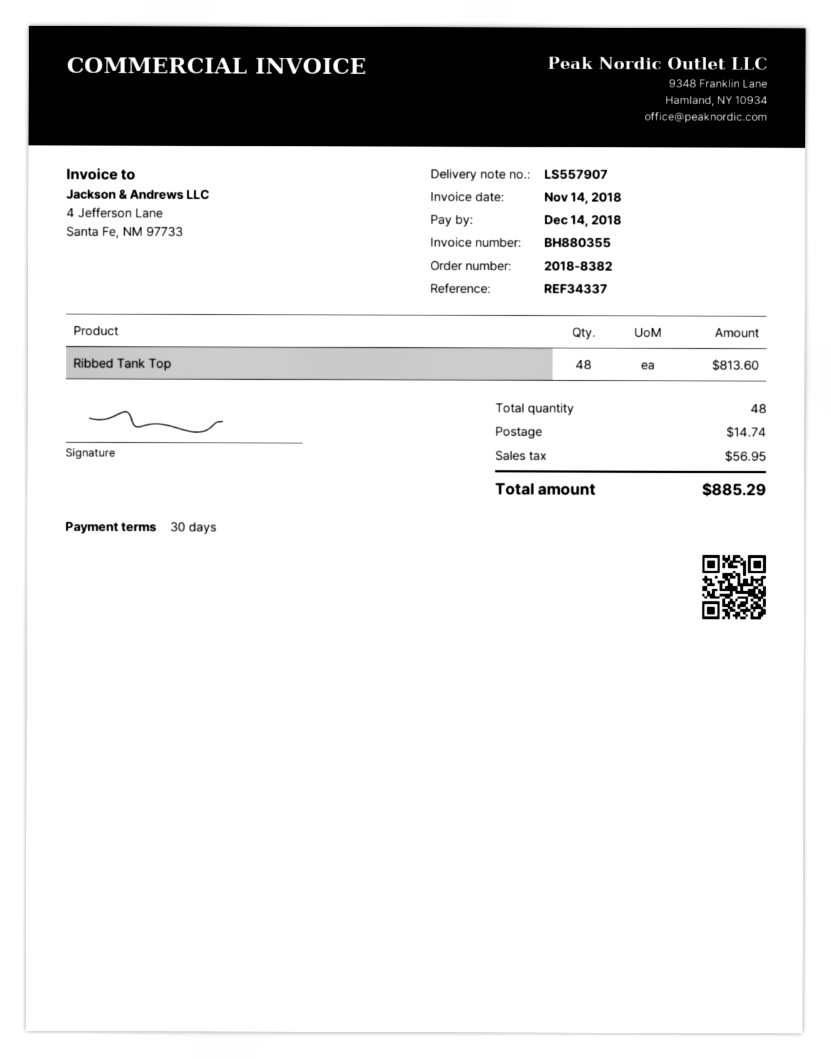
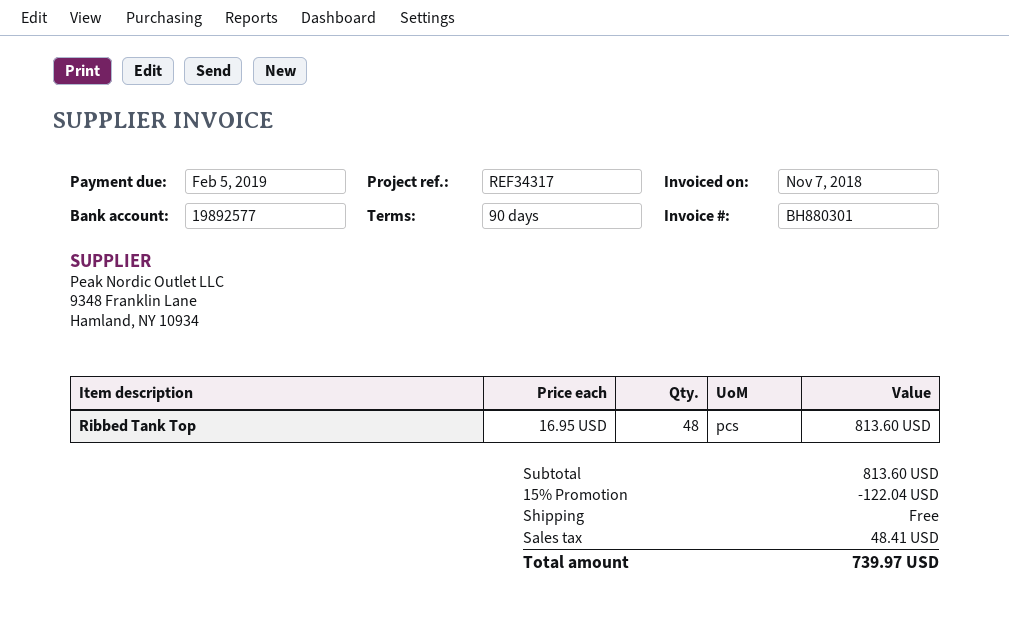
invoice number: BH880355 -> BH880301
invoice date: 2018-11-14 -> 2018-11-07
payment terms: 30 days -> 90 days
due date: 2018-12-14 -> 2019-02-05
reference: REF34337 -> REF34317
discount: none -> 15% = 122.04
shipping: 14.74 -> 0.00
tax: 56.95 -> 48.41
total: 885.29 -> 739.97

